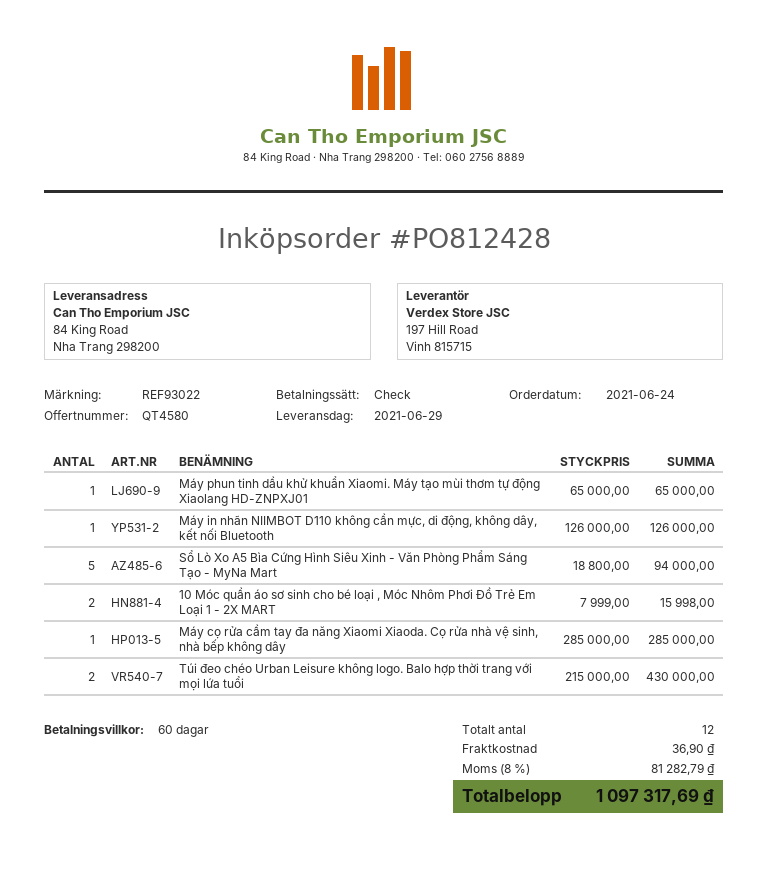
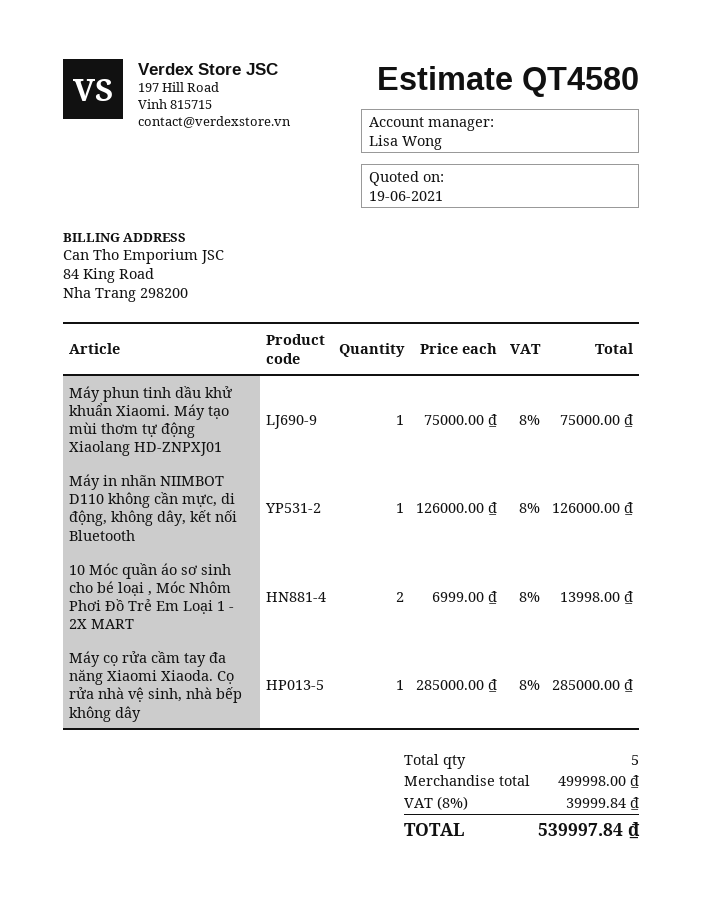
Máy phun tinh dầu khử khuẩn Xiaomi. Máy tạo mùi thơm tự động Xiaolang HD-ZNPXJ01: 1 x 65000.00 = 65000.00 -> 1 x 75000.00 = 75000.00
Sổ Lò Xo A5 Bìa Cứng Hình Siêu Xinh - Văn Phòng Phẩm Sáng Tạo - MyNa Mart: 5 x 18800.00 = 94000.00 -> none
10 Móc quần áo sơ sinh cho bé loại , Móc Nhôm Phơi Đồ Trẻ Em Loại 1 - 2X MART: 2 x 7999.00 = 15998.00 -> 2 x 6999.00 = 13998.00
Túi đeo chéo Urban Leisure không logo. Balo hợp thời trang với mọi lứa tuổi: 2 x 215000.00 = 430000.00 -> none
total quantity: 12 -> 5
shipping: 36.90 -> none
tax: 8% = 81282.79 -> 8% = 39999.84
total: 1097317.69 -> 539997.84

